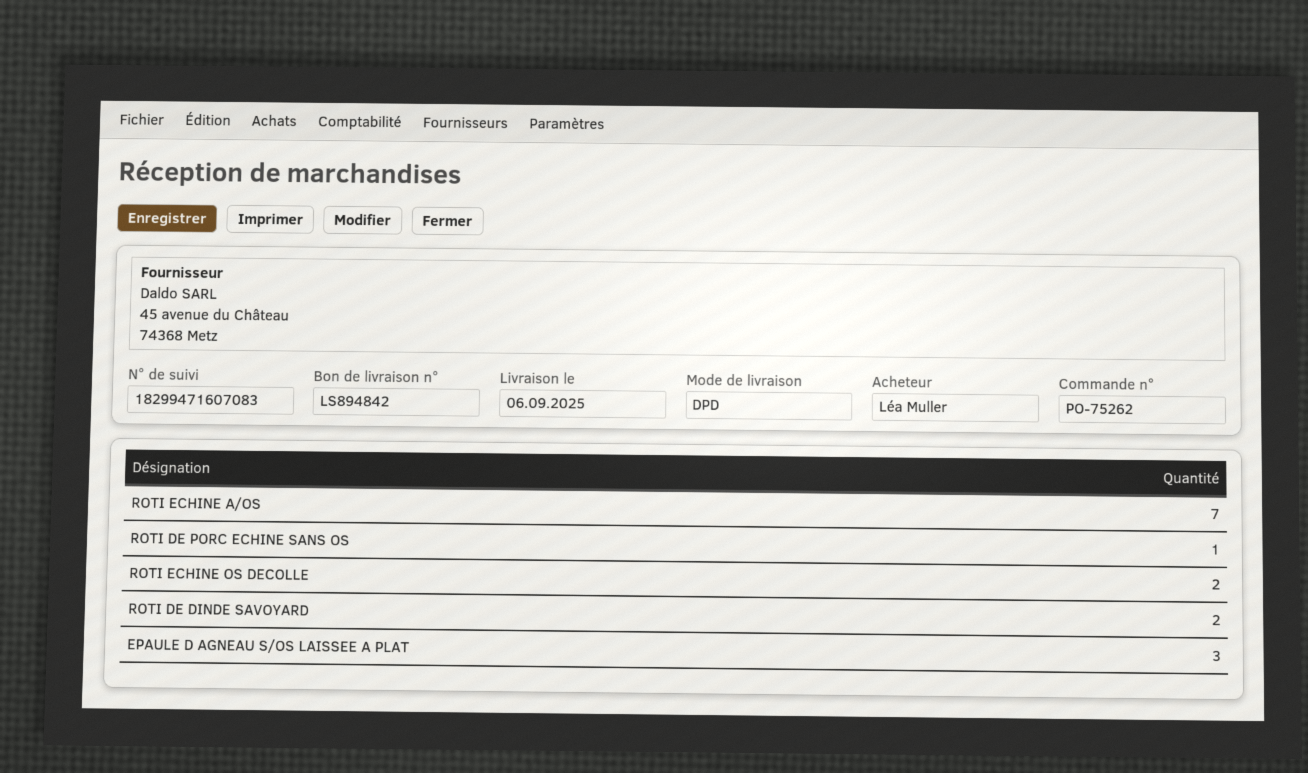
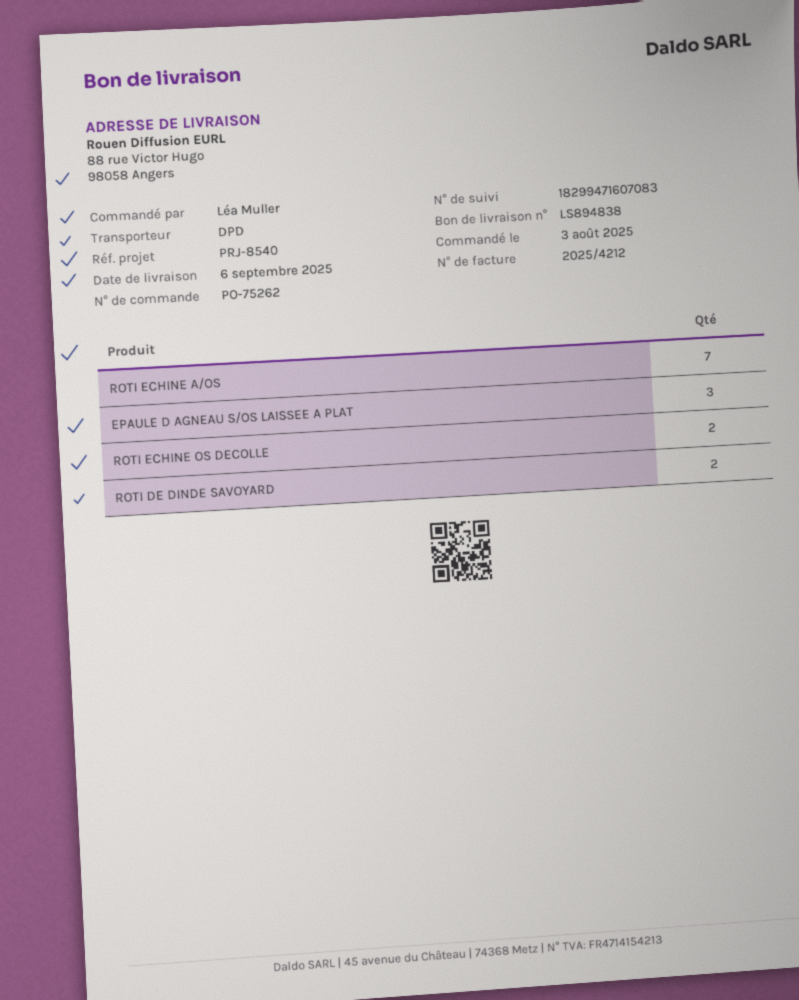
delivery note number: LS894842 -> LS894838
ROTI DE PORC ECHINE SANS OS: 1 -> none

